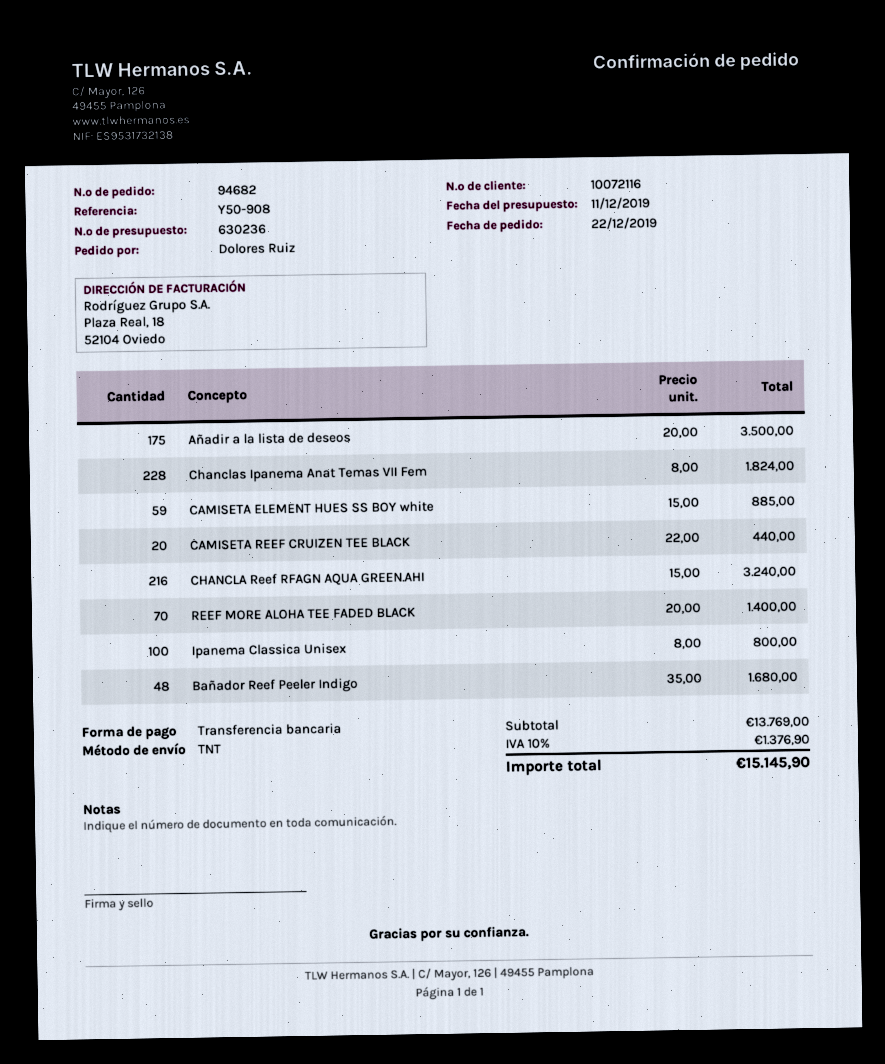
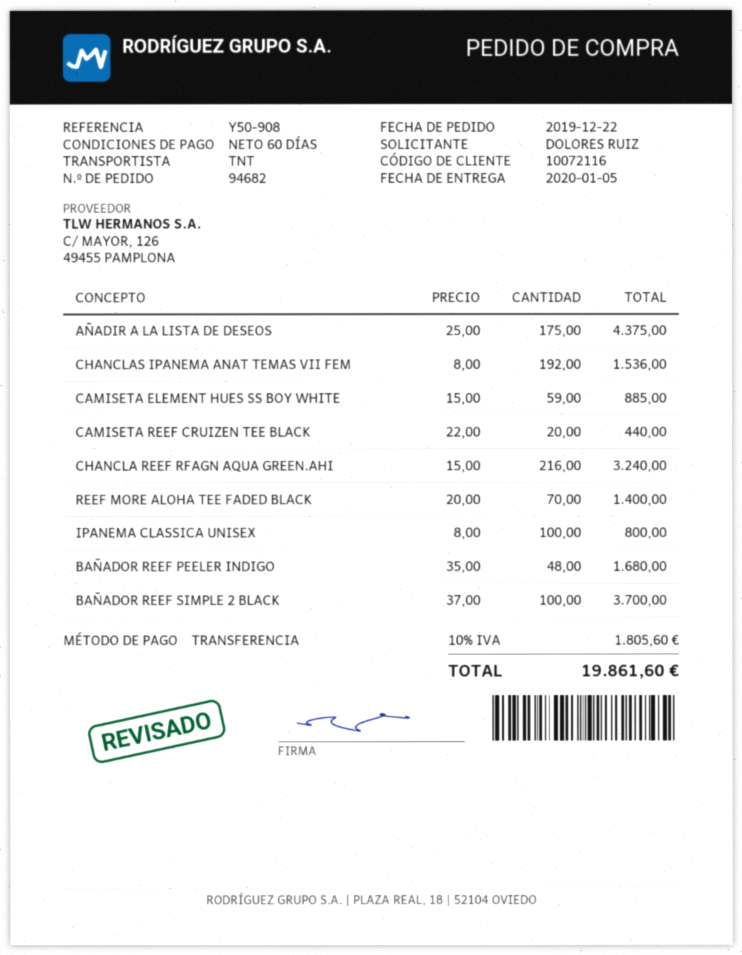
Añadir a la lista de deseos: 175 x 20.00 = 3500.00 -> 175 x 25.00 = 4375.00
Chanclas Ipanema Anat Temas VII Fem: 228 x 8.00 = 1824.00 -> 192 x 8.00 = 1536.00
BAÑADOR REEF SIMPLE 2 BLACK: none -> 100 x 37.00 = 3700.00
tax: 10% = 1376.90 -> 10% = 1805.60
total: 15145.90 -> 19861.60

